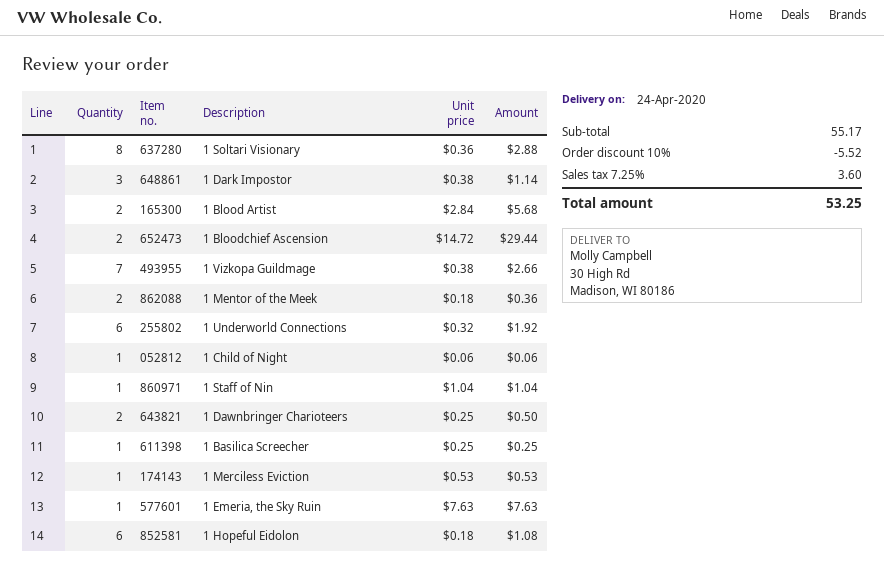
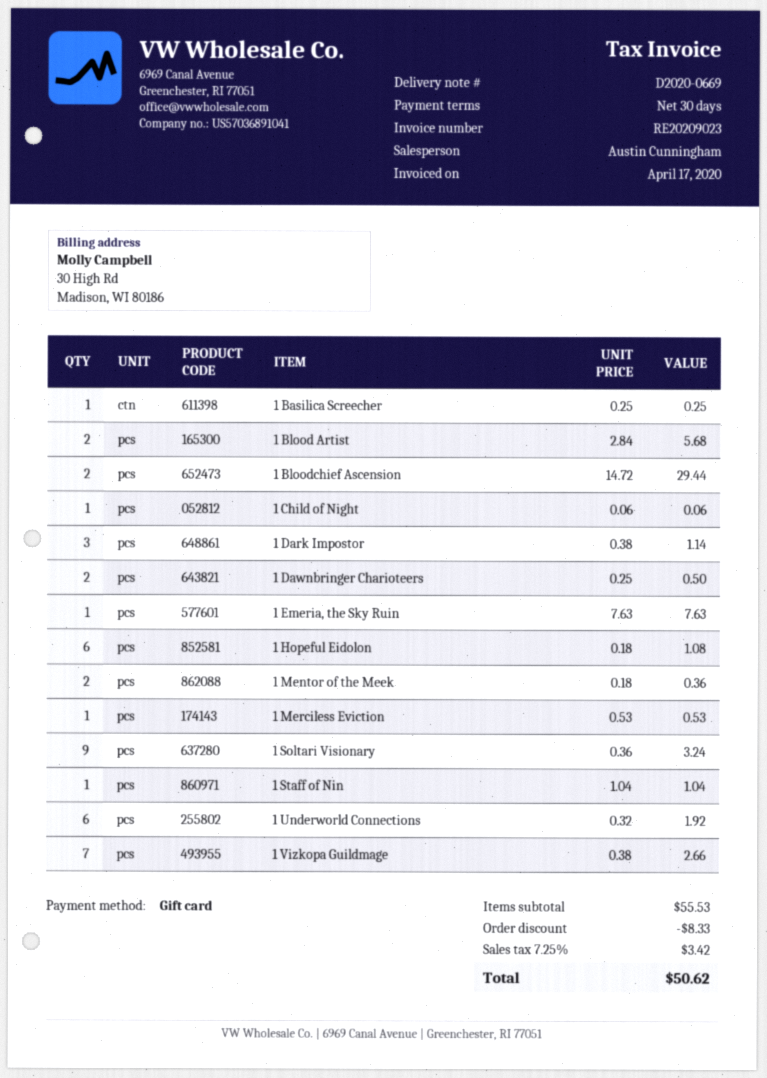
1 Soltari Visionary: 8 x 0.36 = 2.88 -> 9 x 0.36 = 3.24
subtotal: 55.17 -> 55.53
discount: 5.52 -> 8.33
tax: 7.25% = 3.60 -> 7.25% = 3.42
total: 53.25 -> 50.62

